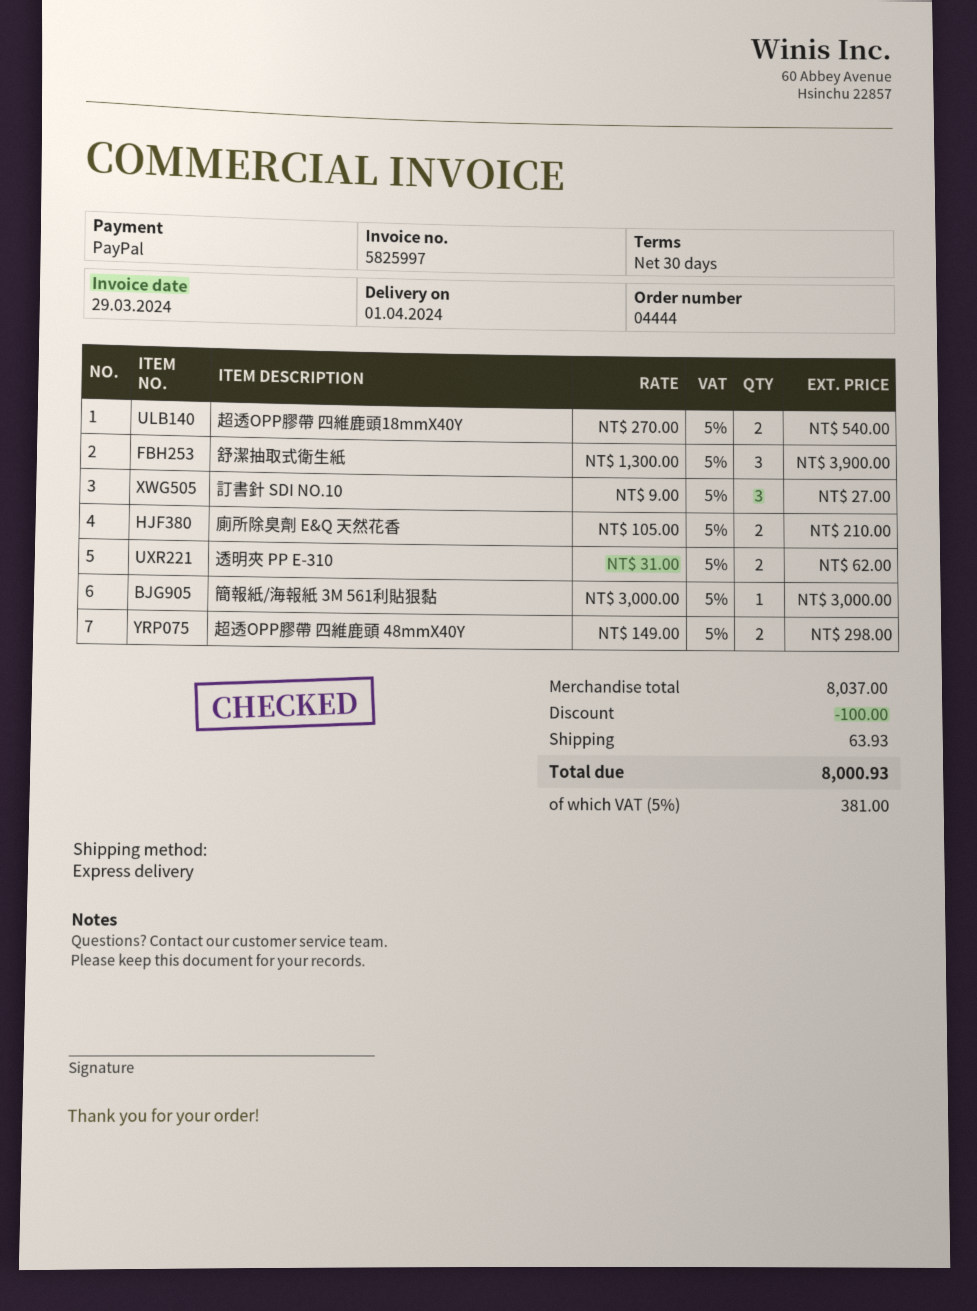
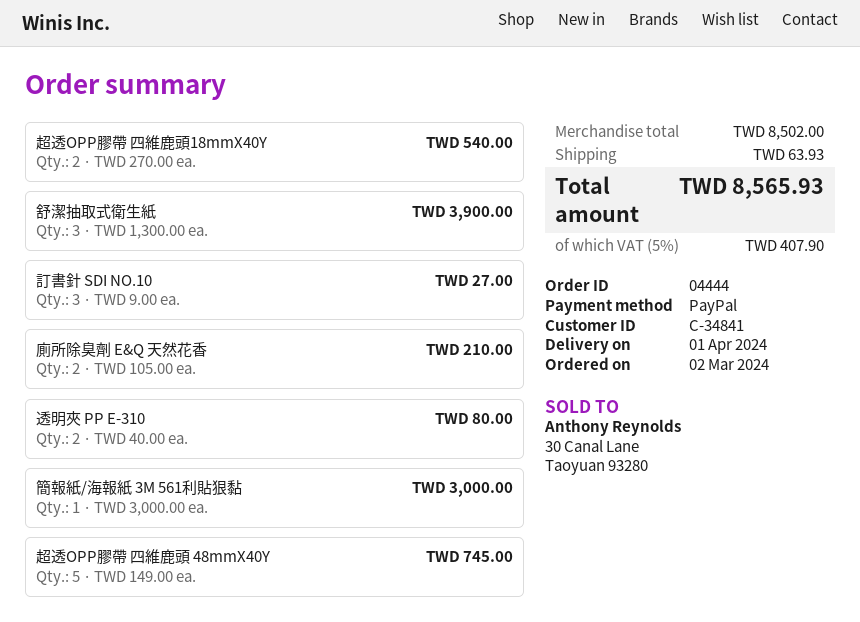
透明夾 PP E-310: 2 x 31.00 = 62.00 -> 2 x 40.00 = 80.00
超透OPP膠帶 四維鹿頭 48mmX40Y: 2 x 149.00 = 298.00 -> 5 x 149.00 = 745.00
subtotal: 8037.00 -> 8502.00
discount: 100.00 -> none
tax: 5% = 381.00 -> 5% = 407.90
total: 8000.93 -> 8565.93

